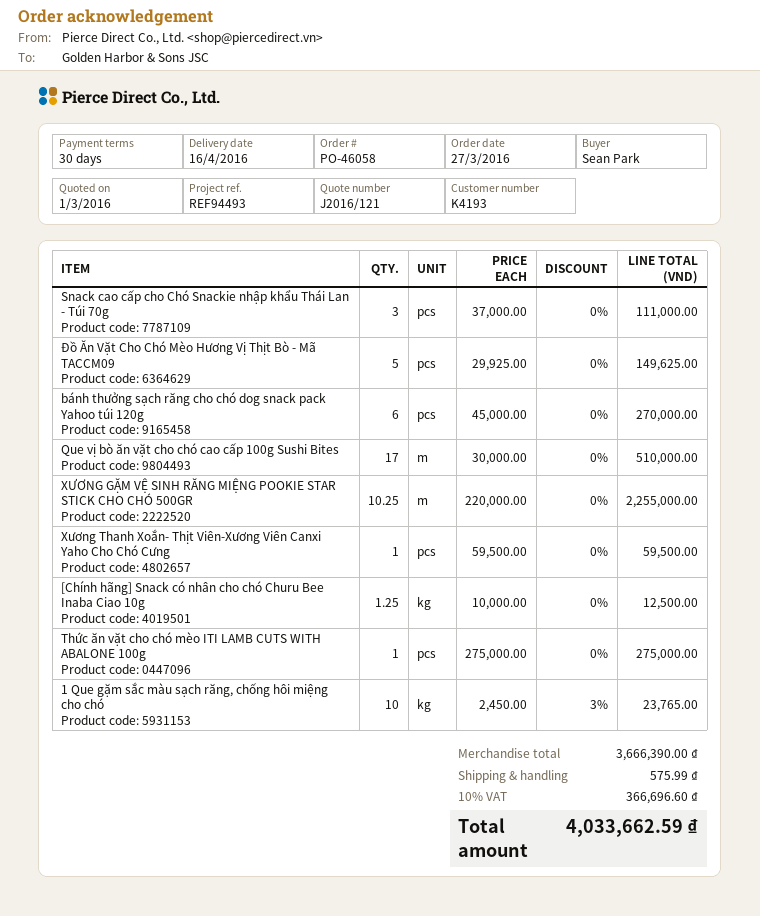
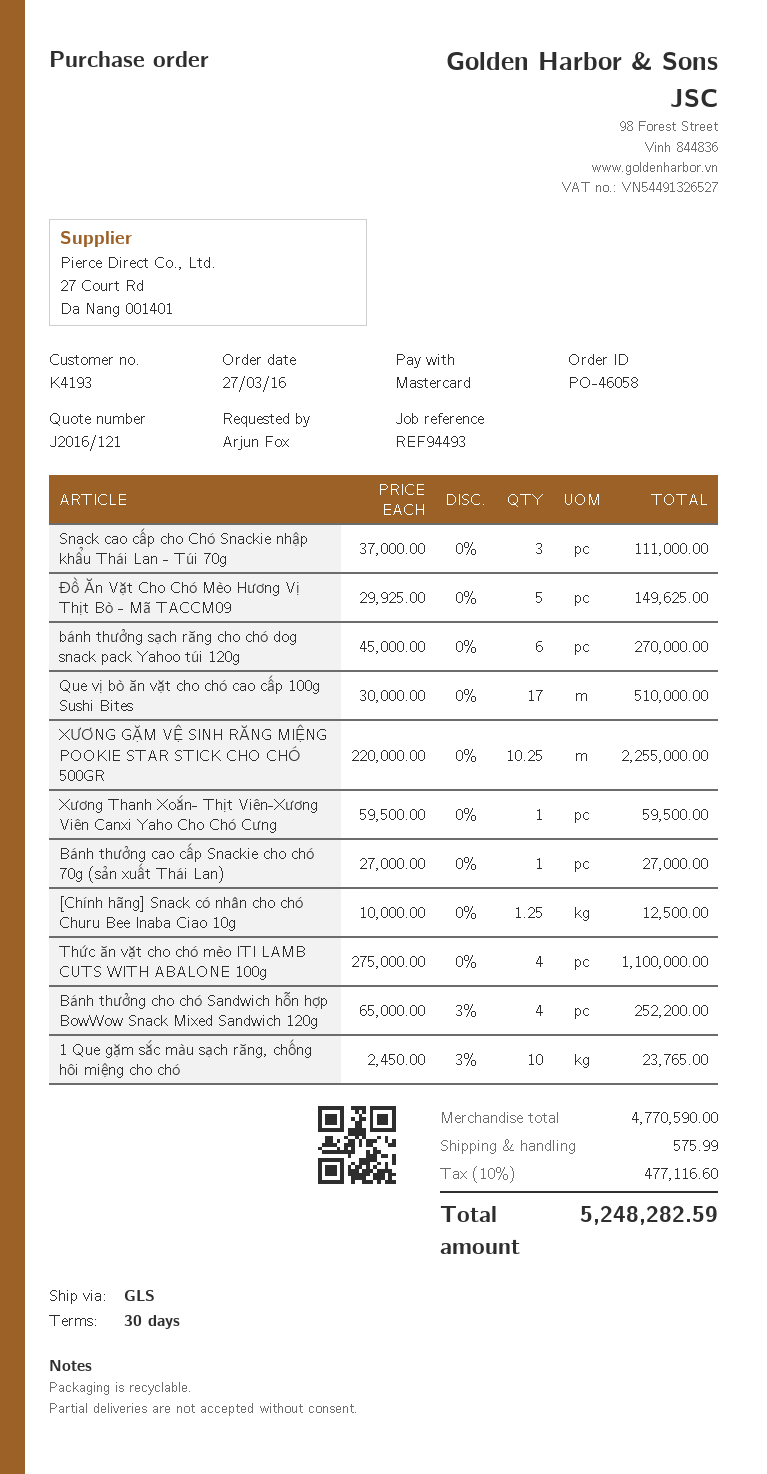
ordered by: Sean Park -> Arjun Fox
Thức ăn vặt cho chó mèo ITI LAMB CUTS WITH ABALONE 100g: 1 x 275000.00 = 275000.00 -> 4 x 275000.00 = 1100000.00
Bánh thưởng cao cấp Snackie cho chó 70g (sản xuất Thái Lan): none -> 1 x 27000.00 = 27000.00
Bánh thưởng cho chó Sandwich hỗn hợp BowWow Snack Mixed Sandwich 120g: none -> 4 x 65000.00 - 3% = 252200.00
subtotal: 3666390.00 -> 4770590.00
tax: 10% = 366696.60 -> 10% = 477116.60
total: 4033662.59 -> 5248282.59

